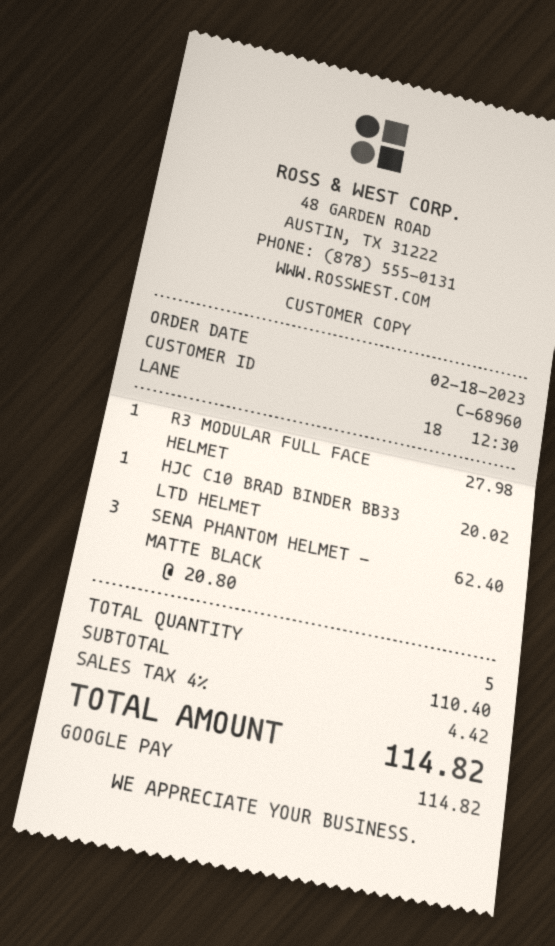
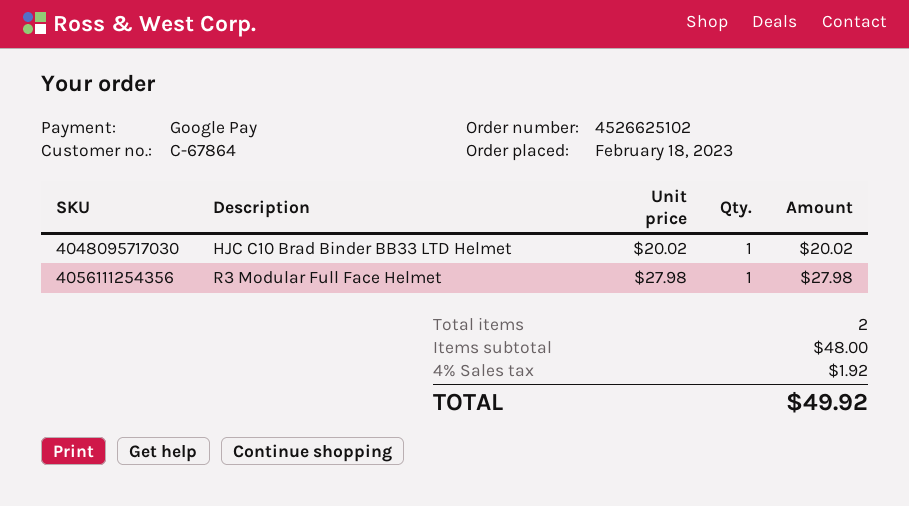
customer number: C-68960 -> C-67864
SENA PHANTOM HELMET - MATTE BLACK: 3 x 20.80 = 62.40 -> none
total quantity: 5 -> 2
subtotal: 110.40 -> 48.00
tax: 4% = 4.42 -> 4% = 1.92
total: 114.82 -> 49.92

